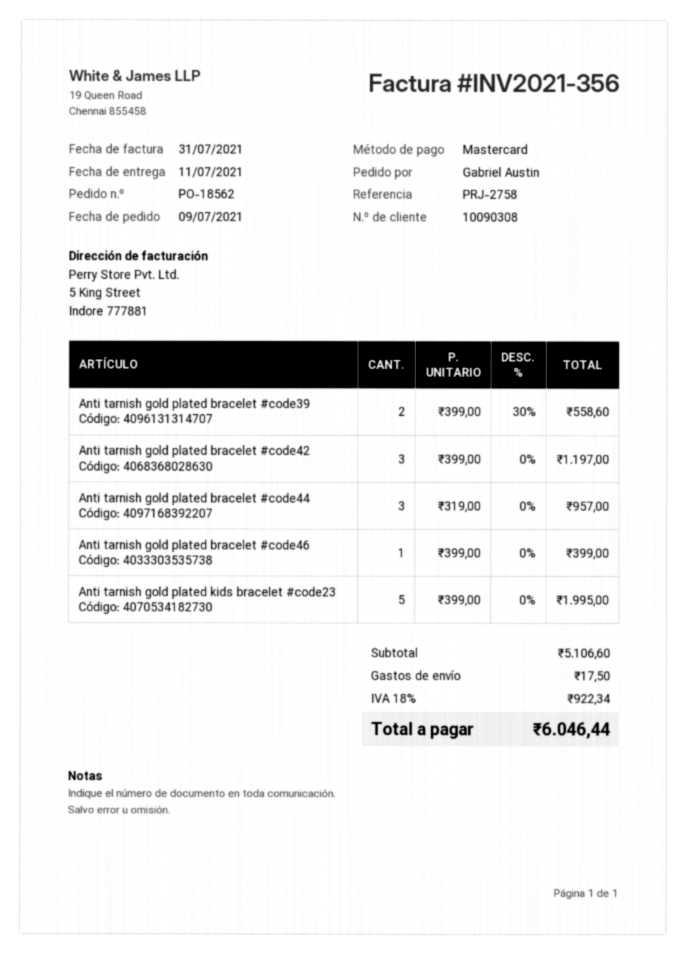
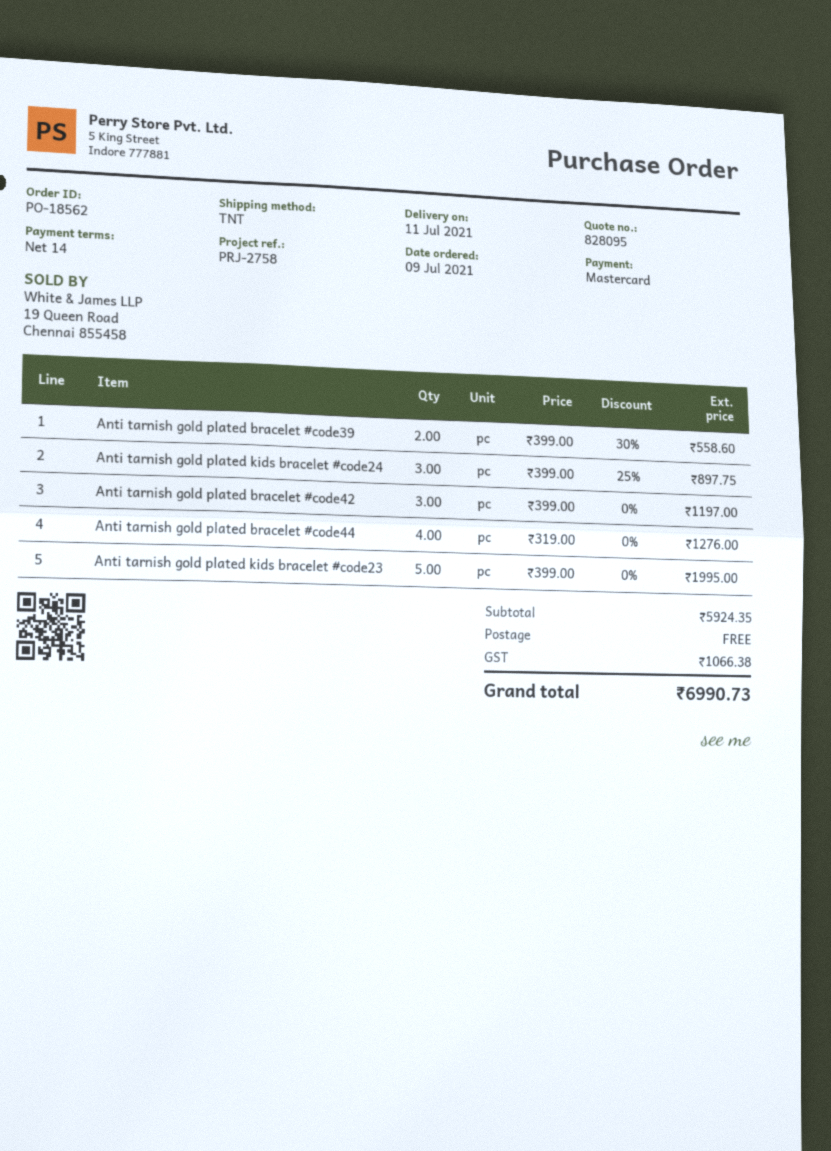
Anti tarnish gold plated bracelet #code44: 3 x 319.00 = 957.00 -> 4 x 319.00 = 1276.00
Anti tarnish gold plated bracelet #code46: 1 x 399.00 = 399.00 -> none
Anti tarnish gold plated kids bracelet #code24: none -> 3 x 399.00 - 25% = 897.75
subtotal: 5106.60 -> 5924.35
shipping: 17.50 -> 0.00
tax: 922.34 -> 1066.38
total: 6046.44 -> 6990.73

